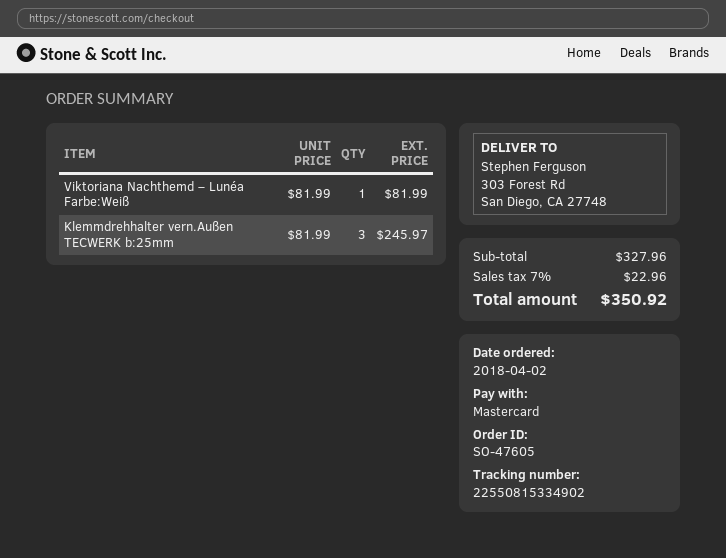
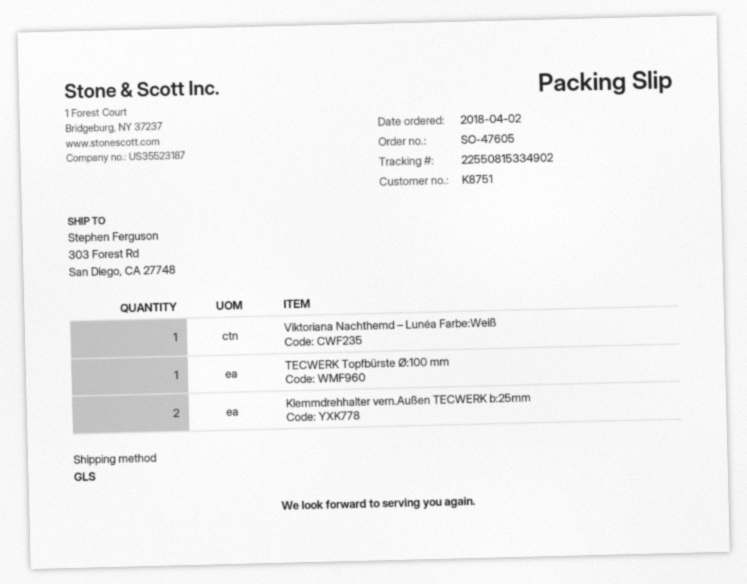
Klemmdrehhalter vern.Außen TECWERK b:25mm: 3 -> 2
TECWERK Topfbürste Ø:100 mm: none -> 1

